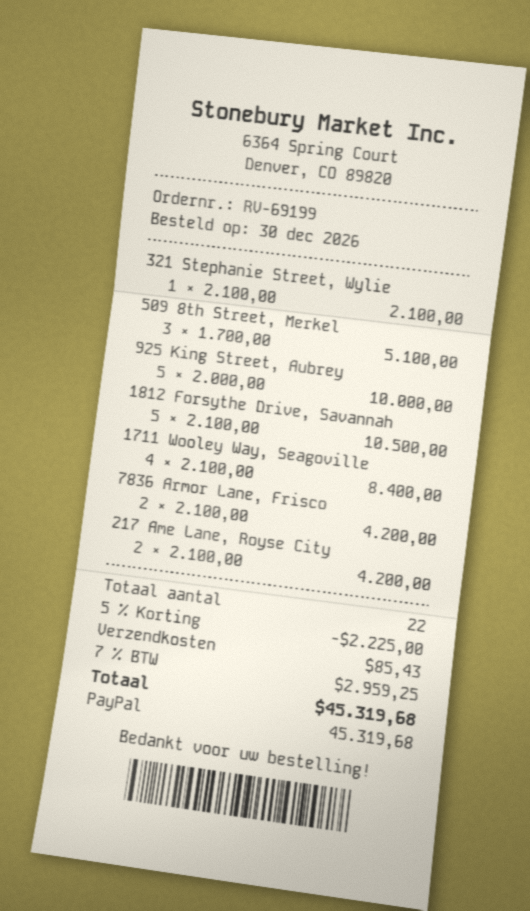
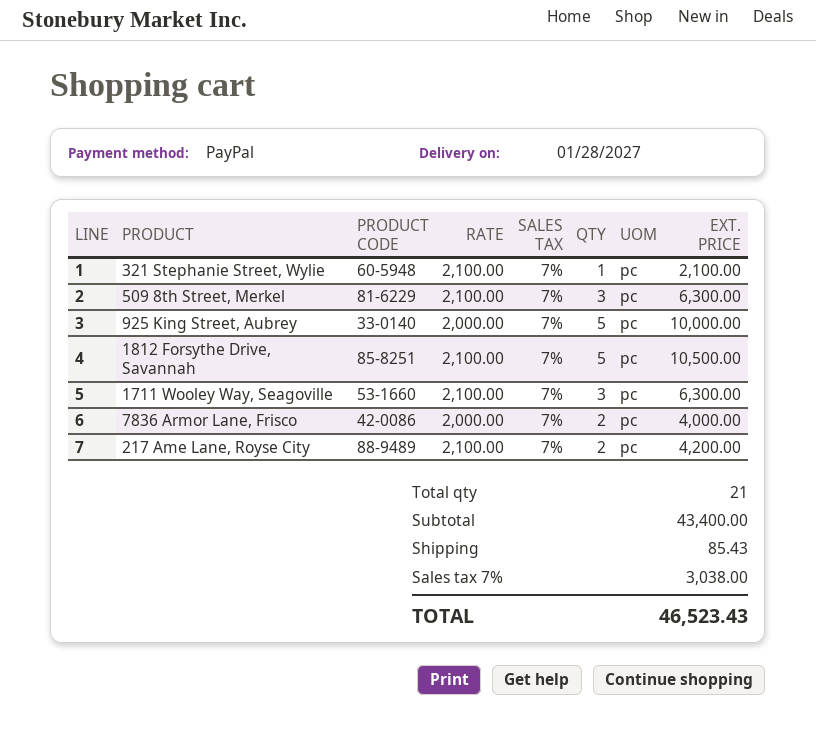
509 8th Street, Merkel: 3 x 1700.00 = 5100.00 -> 3 x 2100.00 = 6300.00
1711 Wooley Way, Seagoville: 4 x 2100.00 = 8400.00 -> 3 x 2100.00 = 6300.00
7836 Armor Lane, Frisco: 2 x 2100.00 = 4200.00 -> 2 x 2000.00 = 4000.00
total quantity: 22 -> 21
discount: 5% = 2225.00 -> none
tax: 7% = 2959.25 -> 7% = 3038.00
total: 45319.68 -> 46523.43

